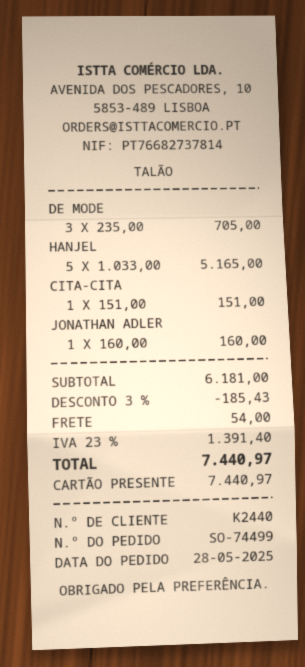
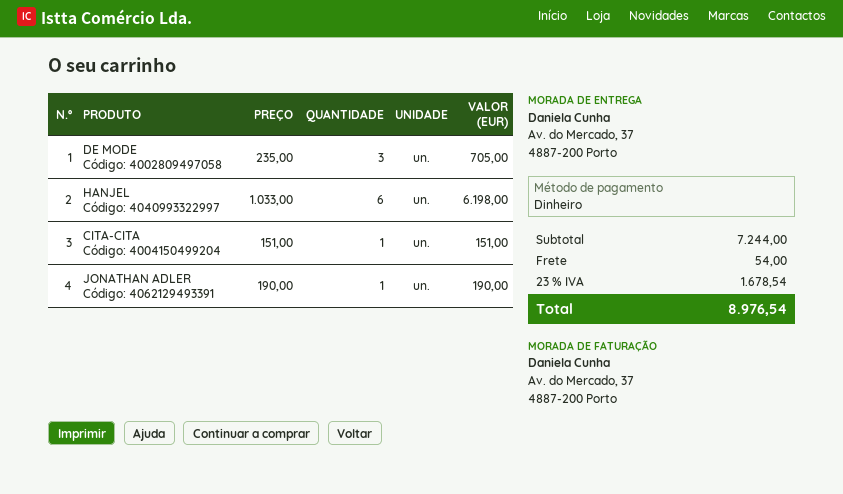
payment method: gift card -> cash
HANJEL: 5 x 1033.00 = 5165.00 -> 6 x 1033.00 = 6198.00
JONATHAN ADLER: 1 x 160.00 = 160.00 -> 1 x 190.00 = 190.00
subtotal: 6181.00 -> 7244.00
discount: 3% = 185.43 -> none
tax: 23% = 1391.40 -> 23% = 1678.54
total: 7440.97 -> 8976.54

